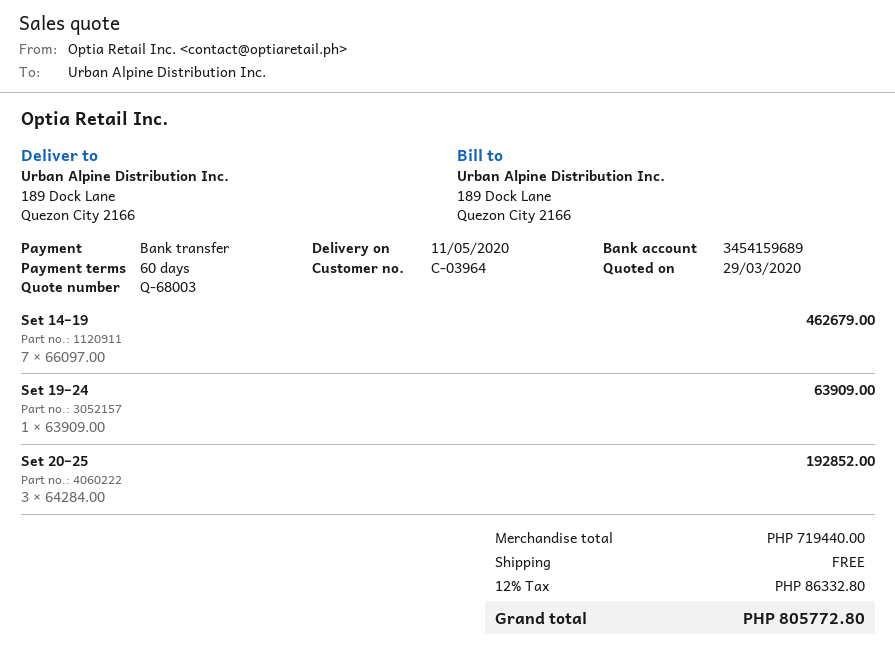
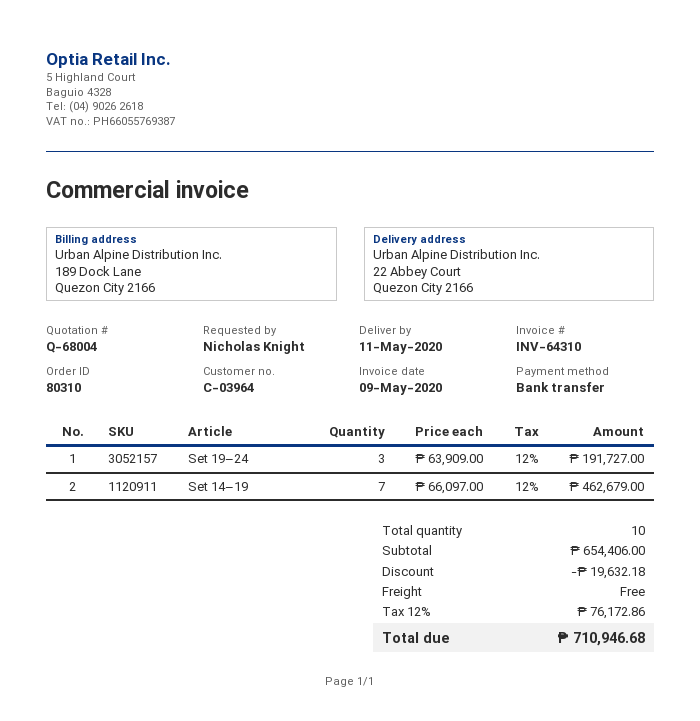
quote number: Q-68003 -> Q-68004
ship to: 189 Dock Lane, Quezon City 2166 -> 22 Abbey Court, Quezon City 2166
Set 19–24: 1 x 63909.00 = 63909.00 -> 3 x 63909.00 = 191727.00
Set 20–25: 3 x 64284.00 = 192852.00 -> none
subtotal: 719440.00 -> 654406.00
discount: none -> 19632.18
tax: 12% = 86332.80 -> 12% = 76172.86
total: 805772.80 -> 710946.68

